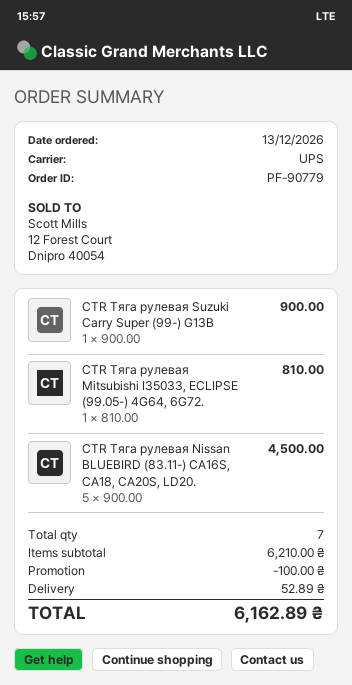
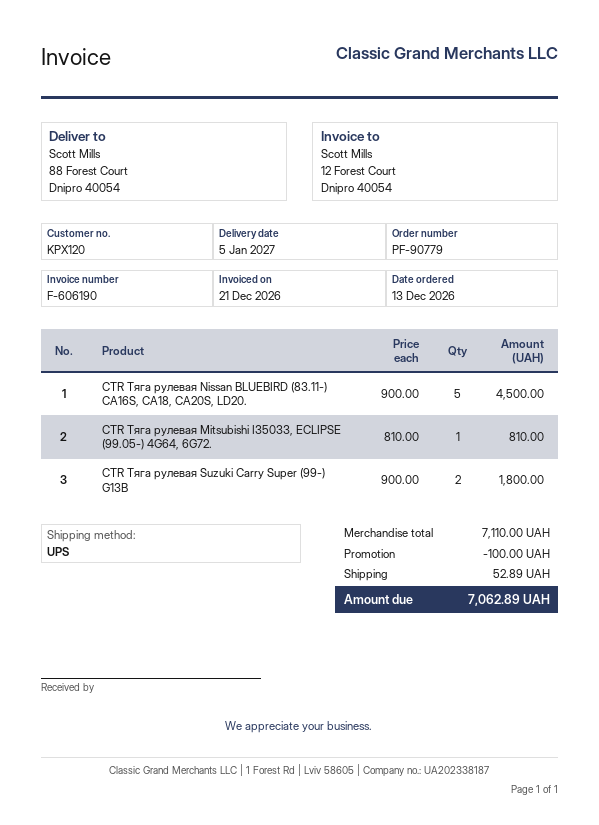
CTR Тяга рулевая Suzuki Carry Super (99-) G13B: 1 x 900.00 = 900.00 -> 2 x 900.00 = 1800.00
subtotal: 6210.00 -> 7110.00
total: 6162.89 -> 7062.89

